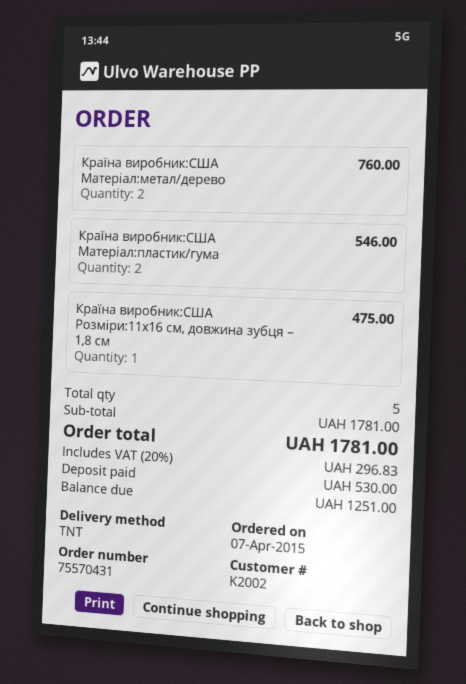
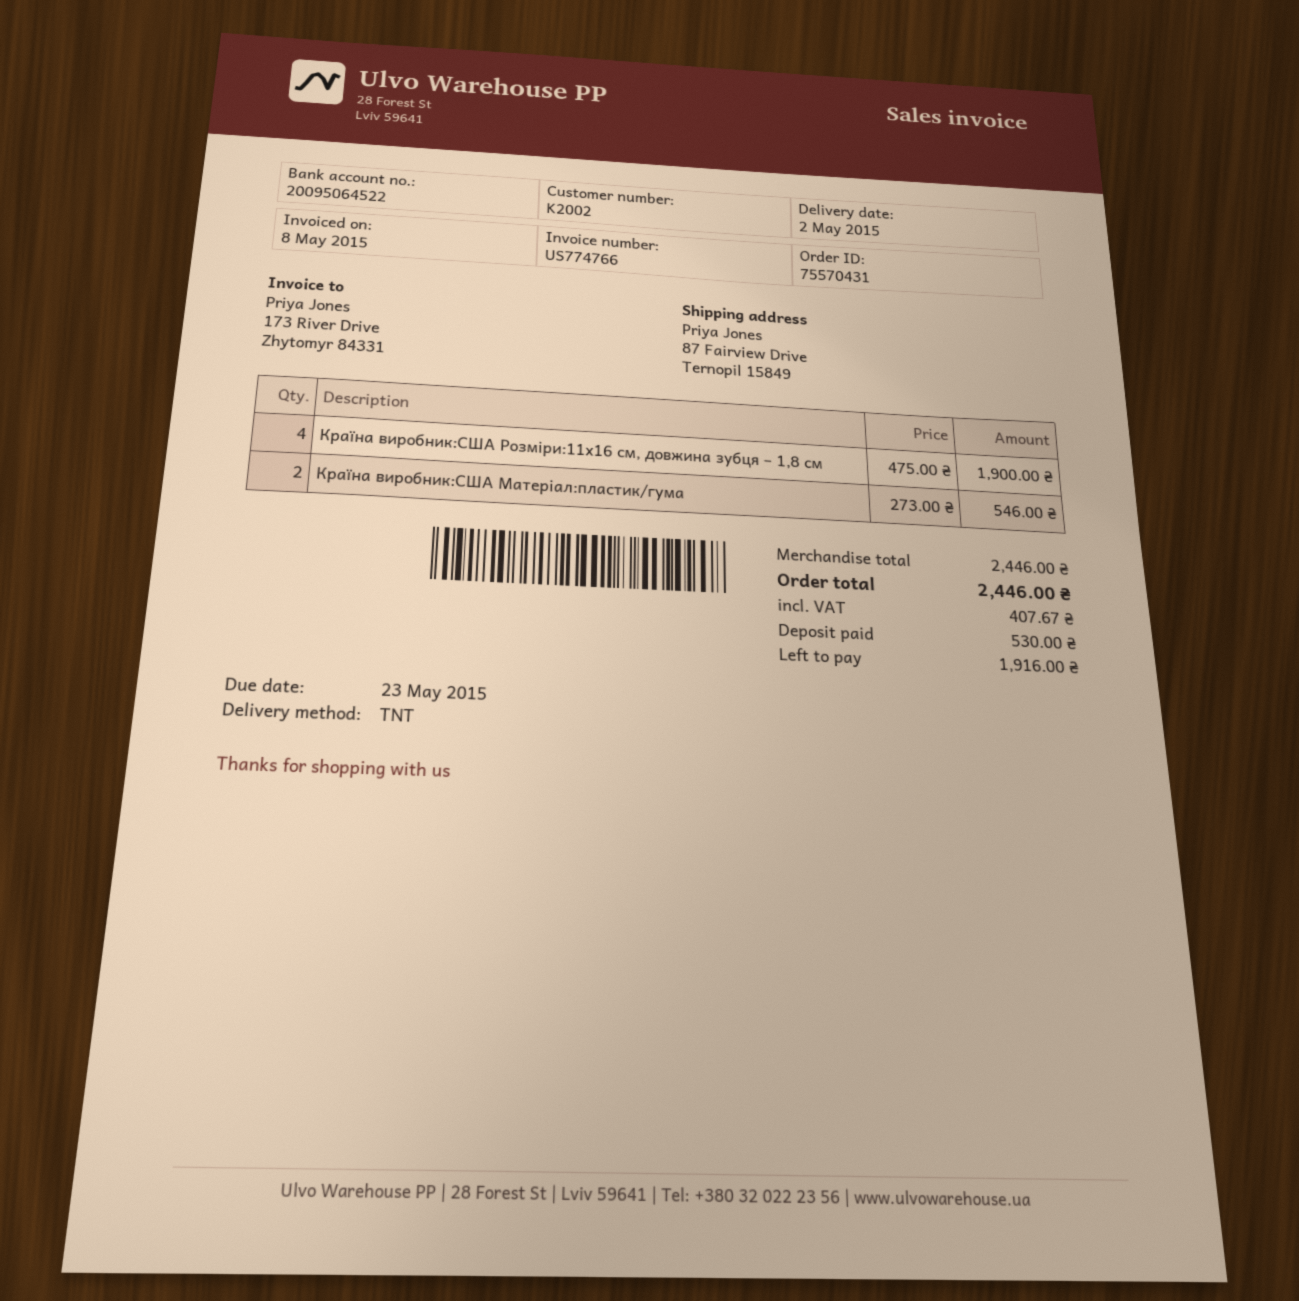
Країна виробник:США Матеріал:метал/дерево: 2 for 760.00 -> none
Країна виробник:США Розміри:11х16 см, довжина зубця – 1,8 см: 1 for 475.00 -> 4 for 1900.00
subtotal: 1781.00 -> 2446.00
tax: 296.83 -> 407.67
total: 1781.00 -> 2446.00
balance: 1251.00 -> 1916.00

